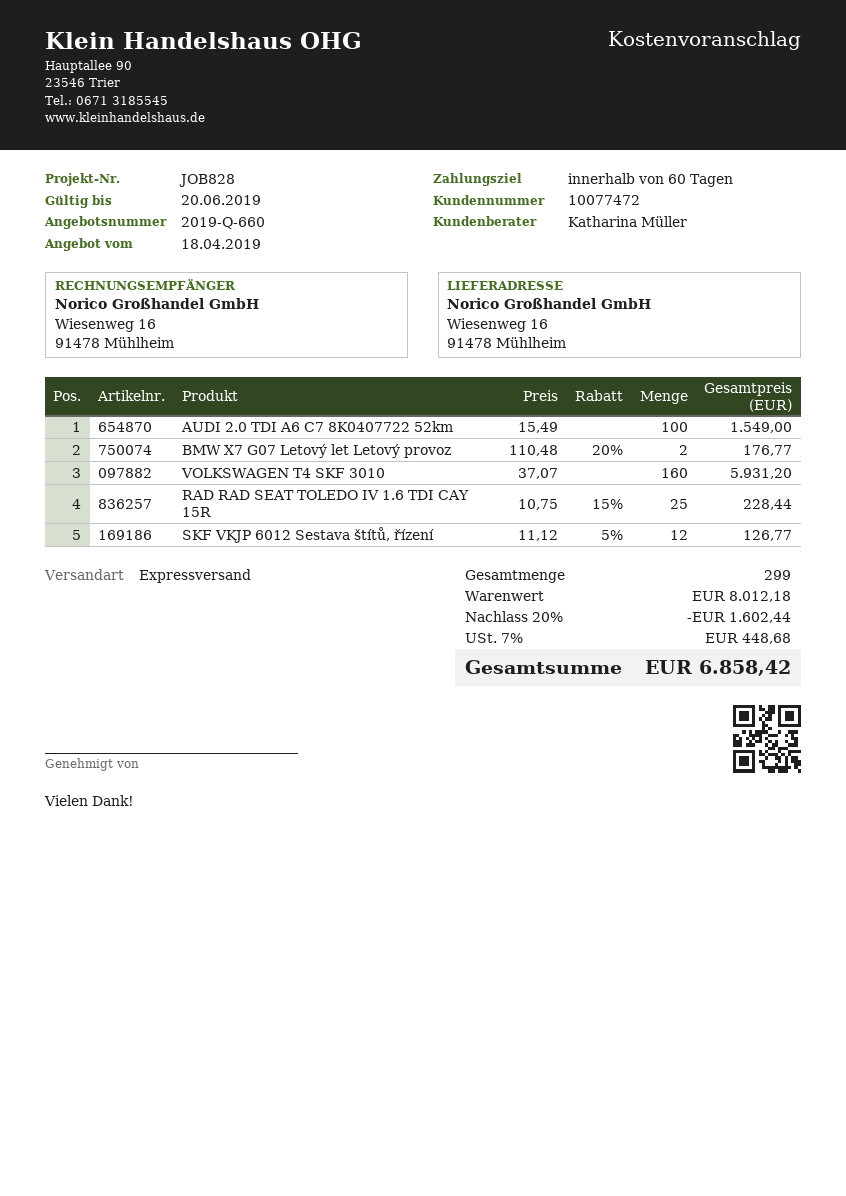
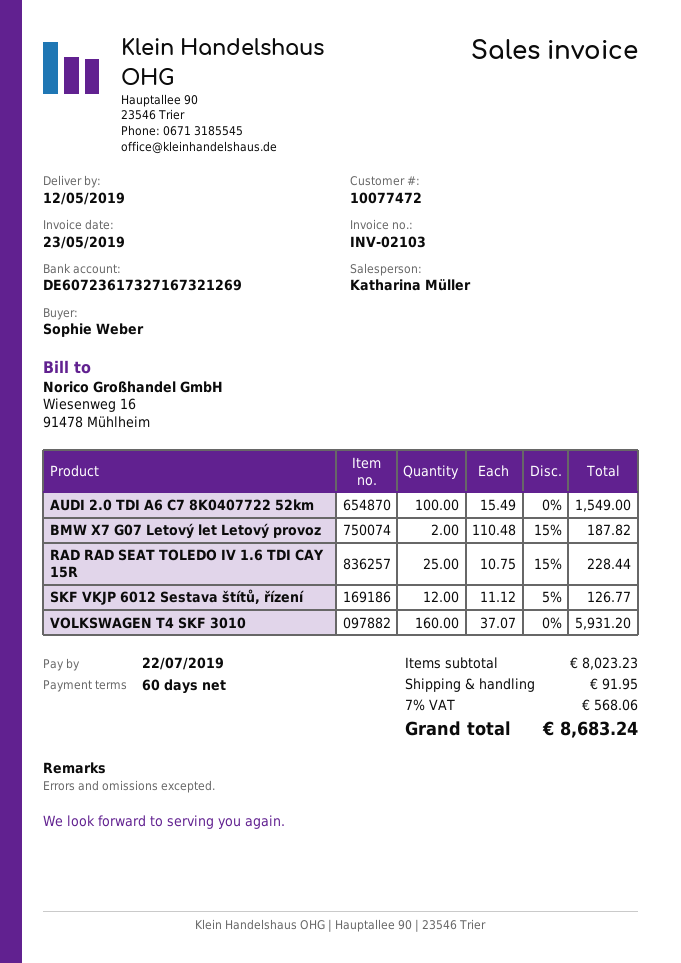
BMW X7 G07 Letový let Letový provoz: 2 x 110.48 - 20% = 176.77 -> 2 x 110.48 - 15% = 187.82
subtotal: 8012.18 -> 8023.23
discount: 20% = 1602.44 -> none
shipping: none -> 91.95
tax: 7% = 448.68 -> 7% = 568.06
total: 6858.42 -> 8683.24

